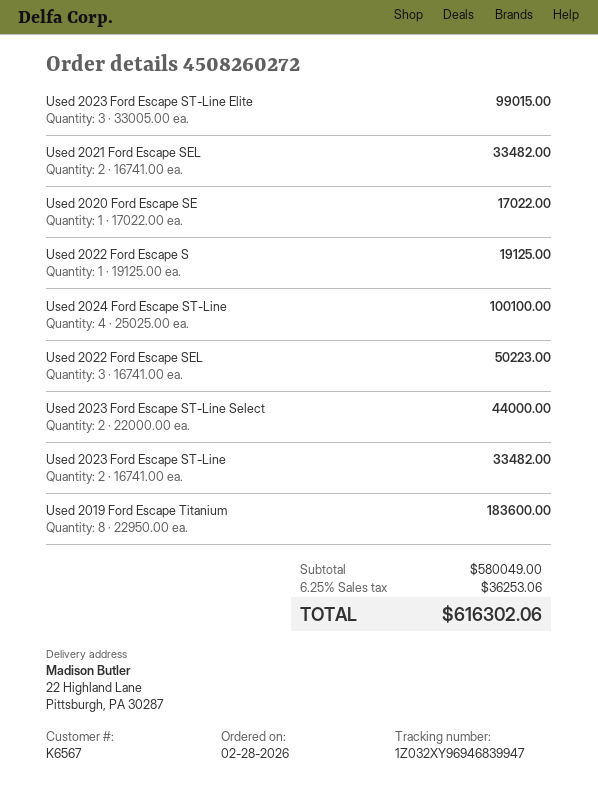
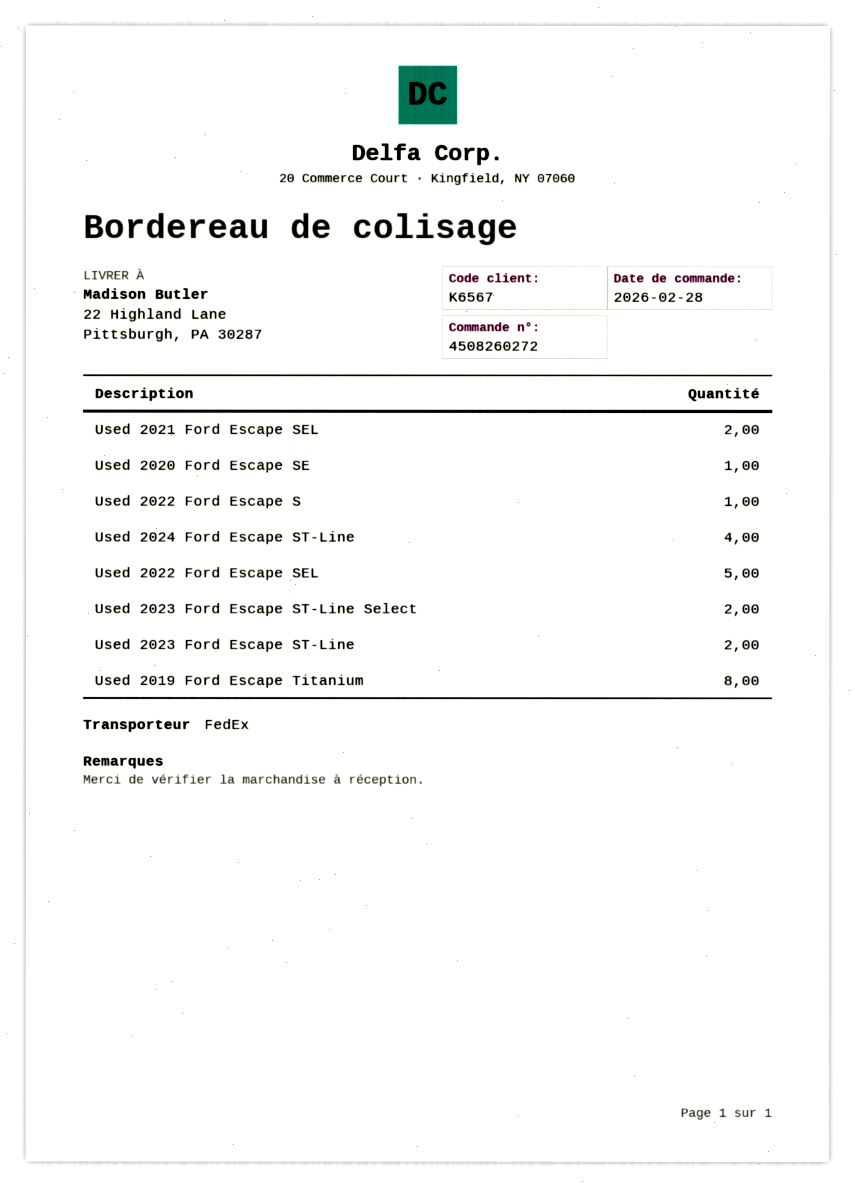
Used 2023 Ford Escape ST-Line Elite: 3 -> none
Used 2022 Ford Escape SEL: 3 -> 5

